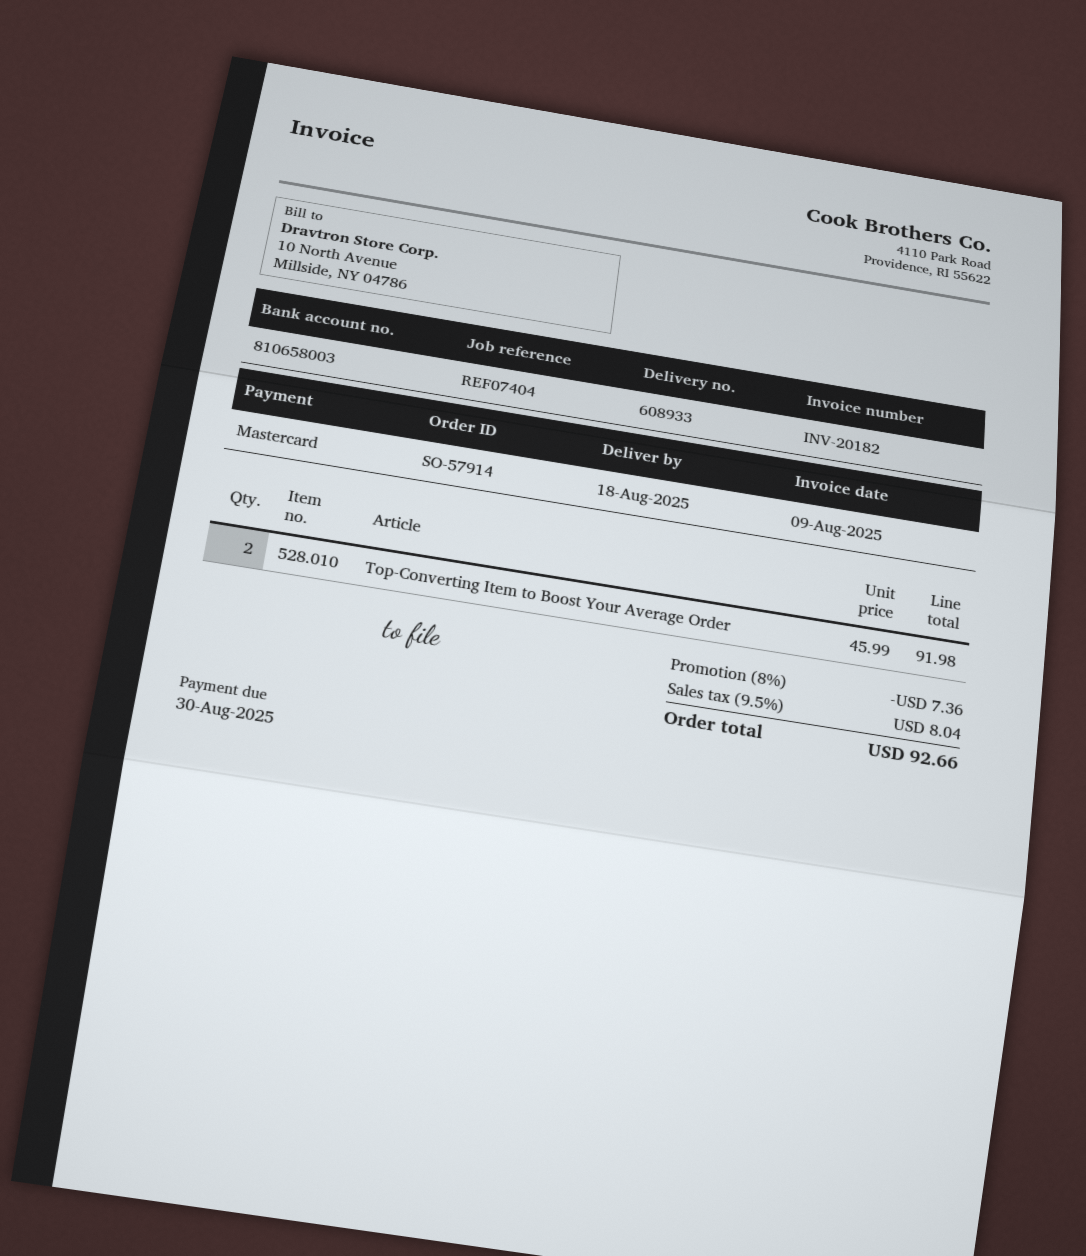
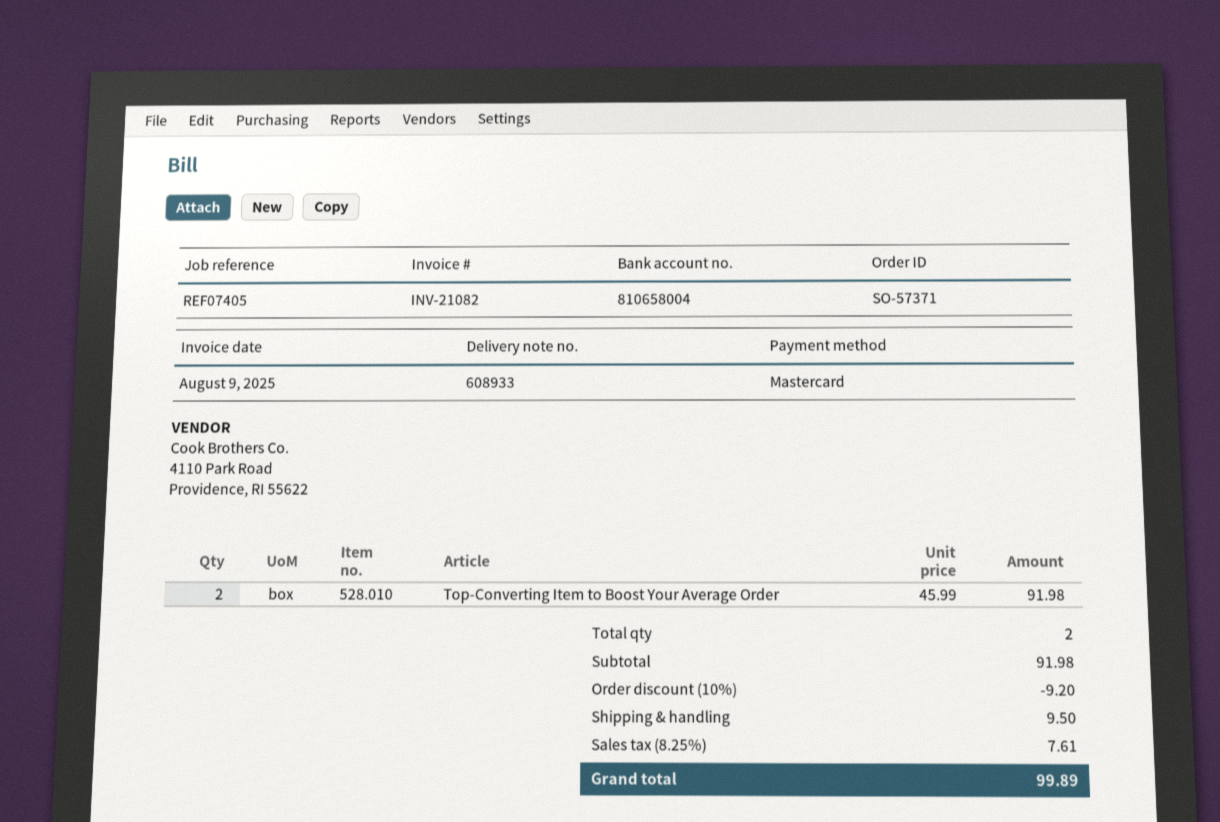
order number: SO-57914 -> SO-57371
invoice number: INV-20182 -> INV-21082
reference: REF07404 -> REF07405
bank account: 810658003 -> 810658004
discount: 8% = 7.36 -> 10% = 9.20
shipping: none -> 9.50
tax: 9.5% = 8.04 -> 8.25% = 7.61
total: 92.66 -> 99.89

